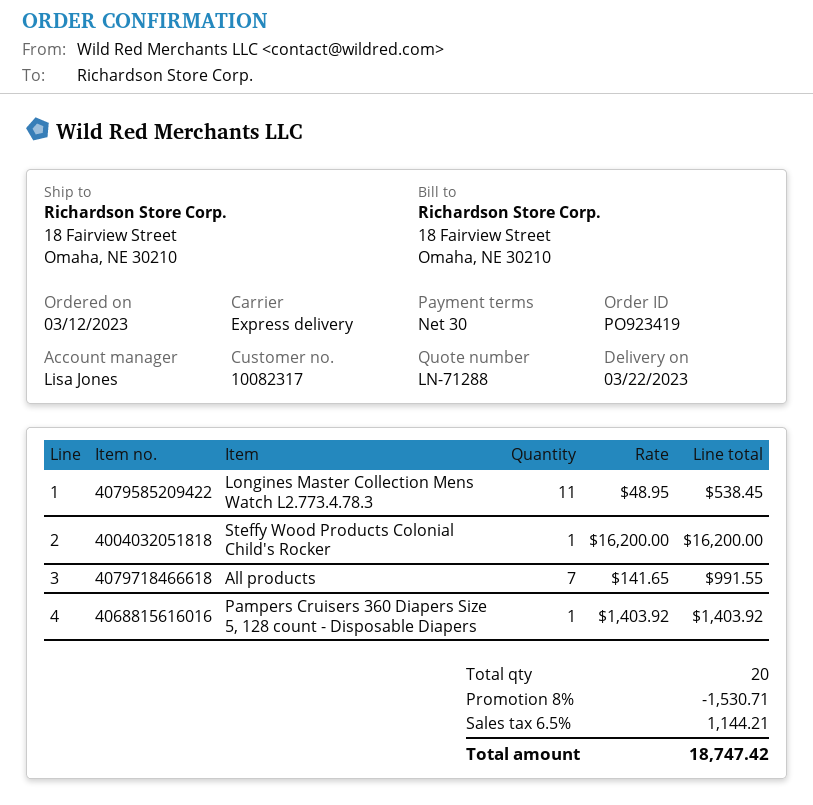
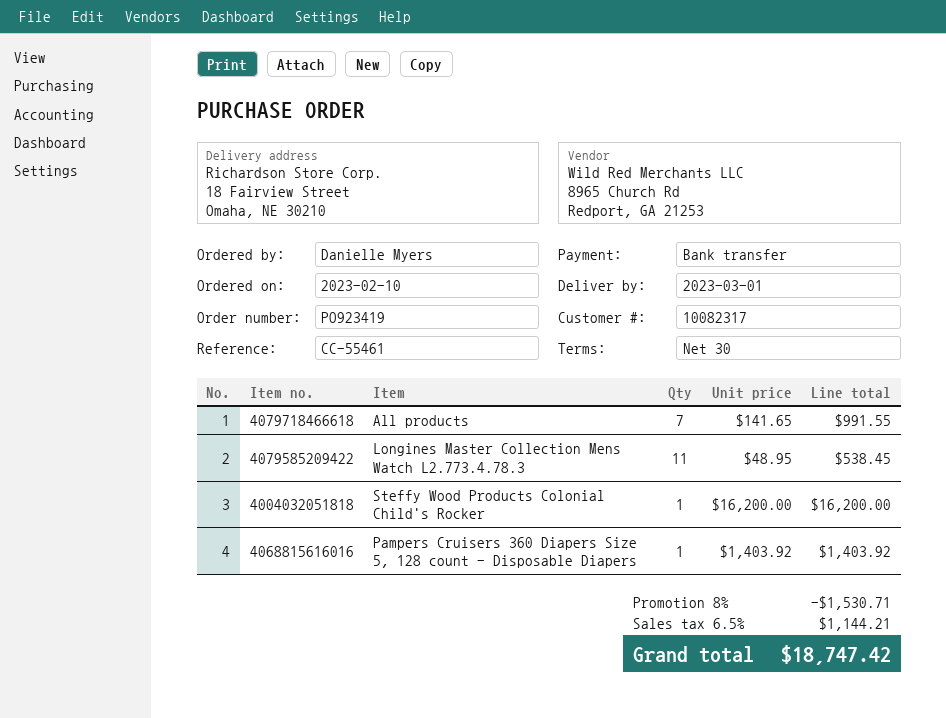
order date: 2023-03-12 -> 2023-02-10
delivery date: 2023-03-22 -> 2023-03-01

